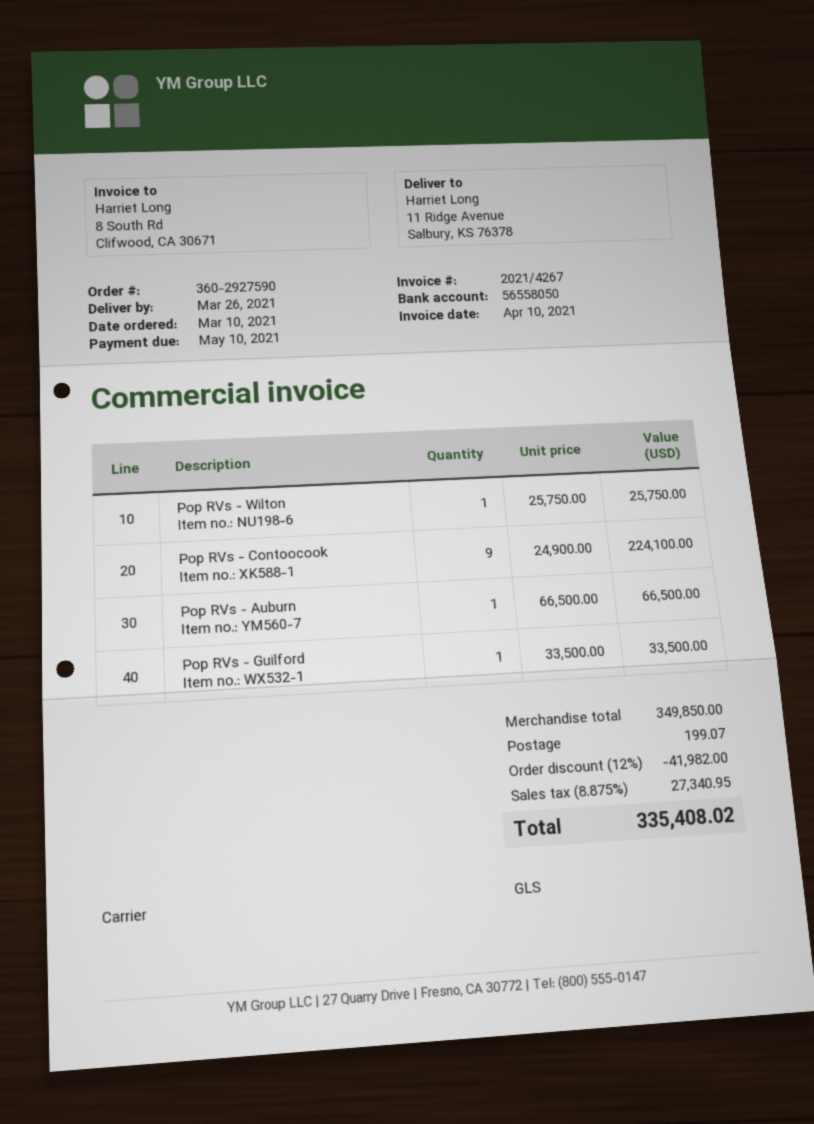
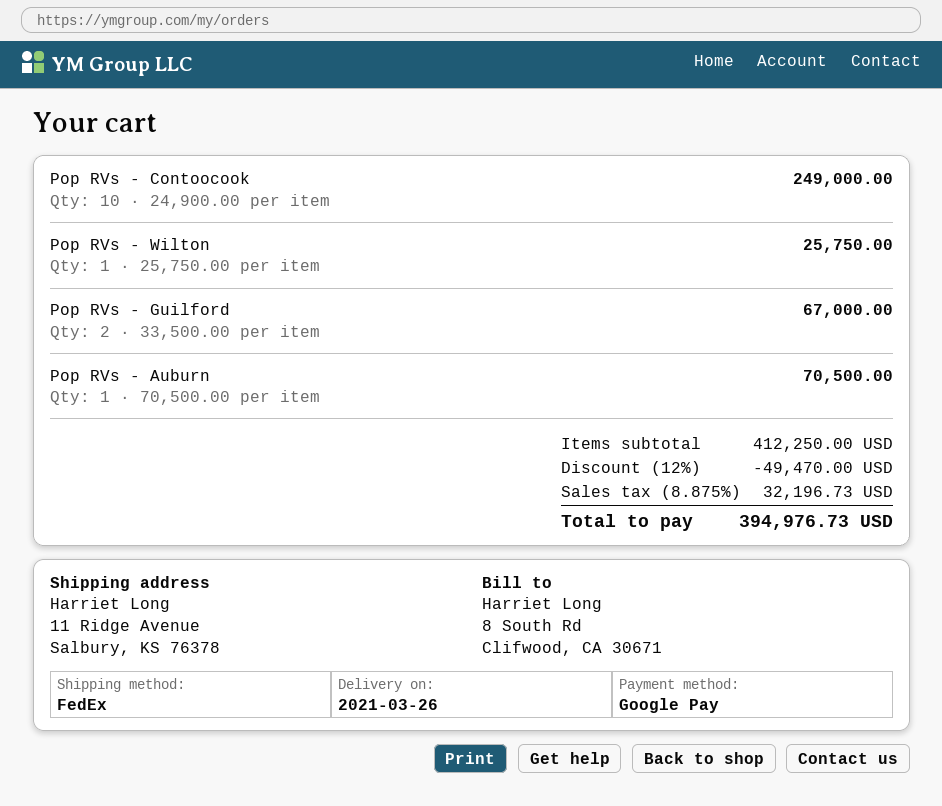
shipping method: GLS -> FedEx
Pop RVs - Contoocook: 9 x 24900.00 = 224100.00 -> 10 x 24900.00 = 249000.00
Pop RVs - Auburn: 1 x 66500.00 = 66500.00 -> 1 x 70500.00 = 70500.00
Pop RVs - Guilford: 1 x 33500.00 = 33500.00 -> 2 x 33500.00 = 67000.00
subtotal: 349850.00 -> 412250.00
discount: 12% = 41982.00 -> 12% = 49470.00
shipping: 199.07 -> none
tax: 8.875% = 27340.95 -> 8.875% = 32196.73
total: 335408.02 -> 394976.73

